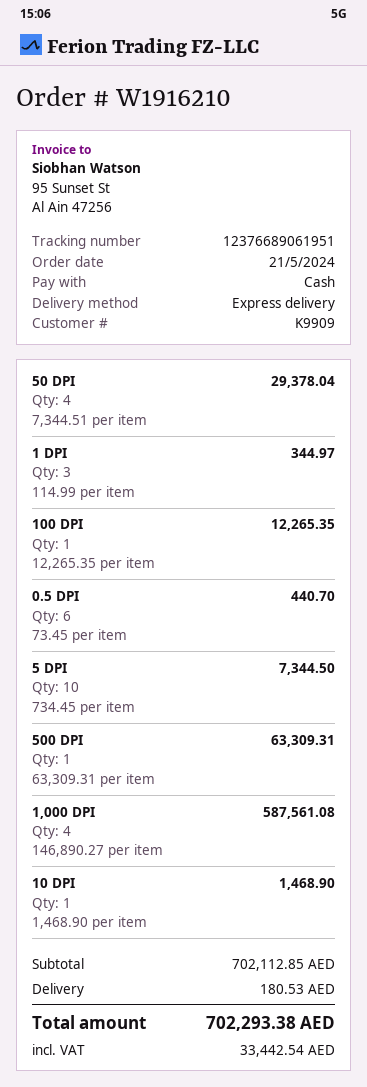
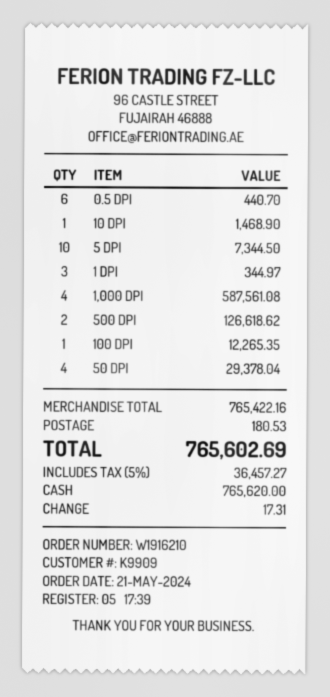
500 DPI: 1 for 63309.31 -> 2 for 126618.62
subtotal: 702112.85 -> 765422.16
tax: 33442.54 -> 36457.27
total: 702293.38 -> 765602.69

